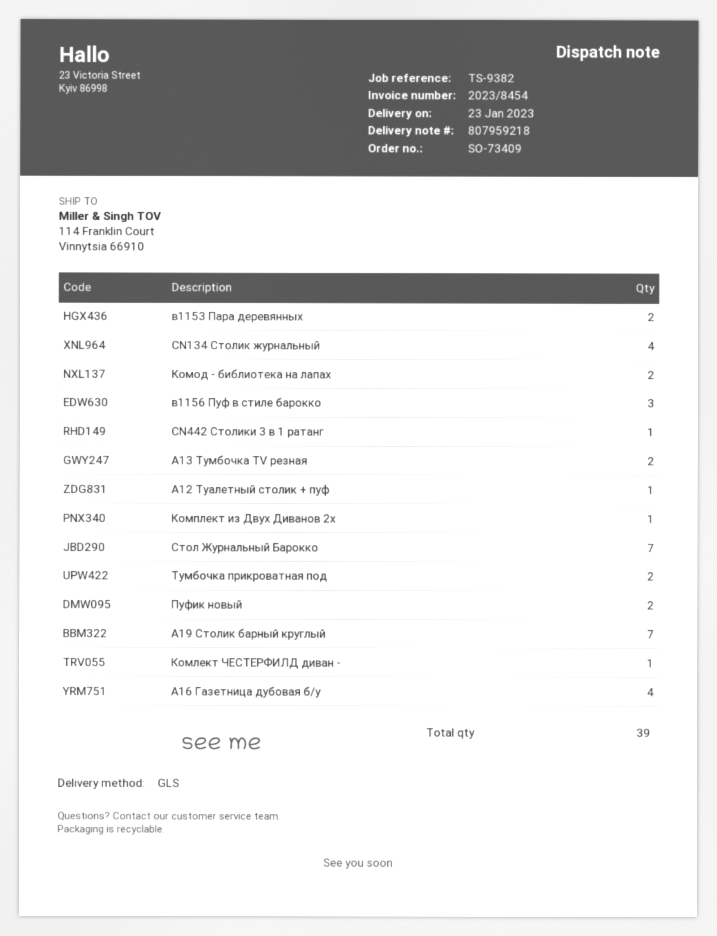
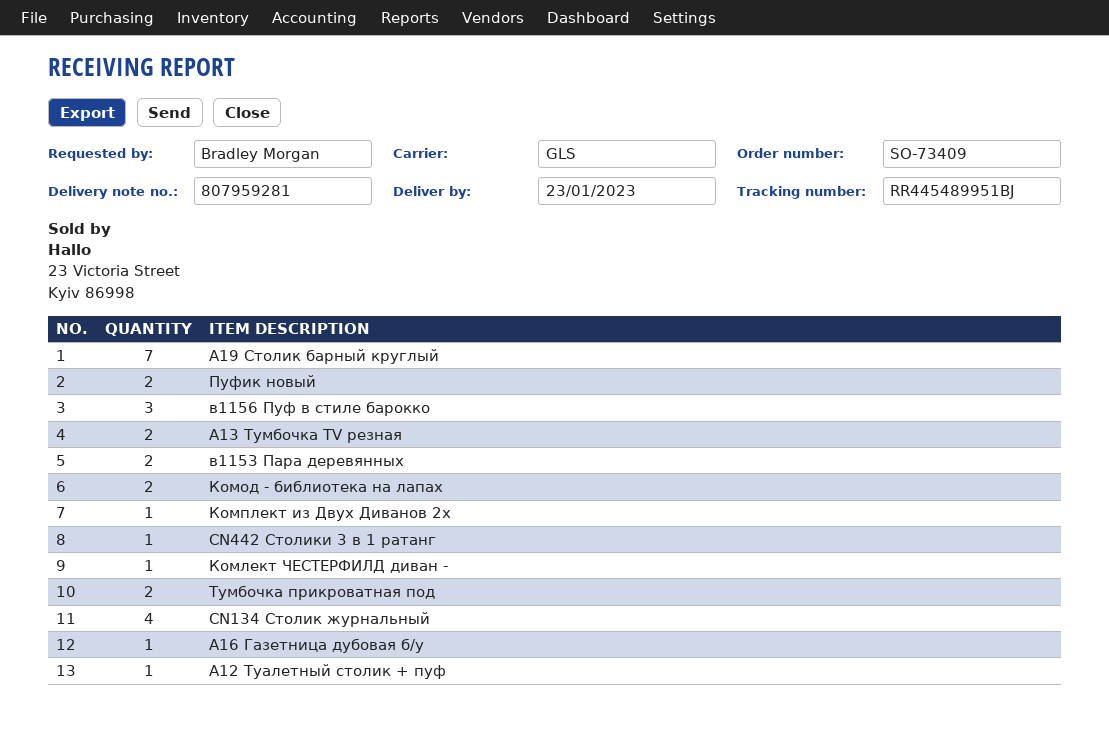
delivery note number: 807959218 -> 807959281
Стол Журнальный Барокко: 7 -> none
А16 Газетница дубовая б/у: 4 -> 1

